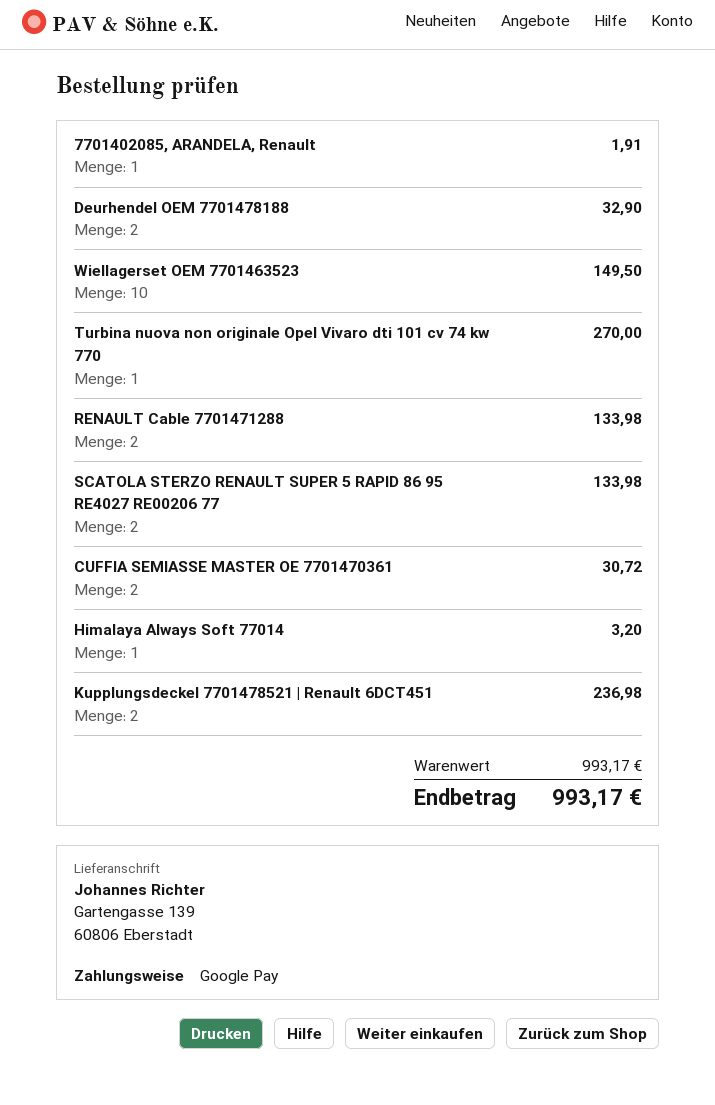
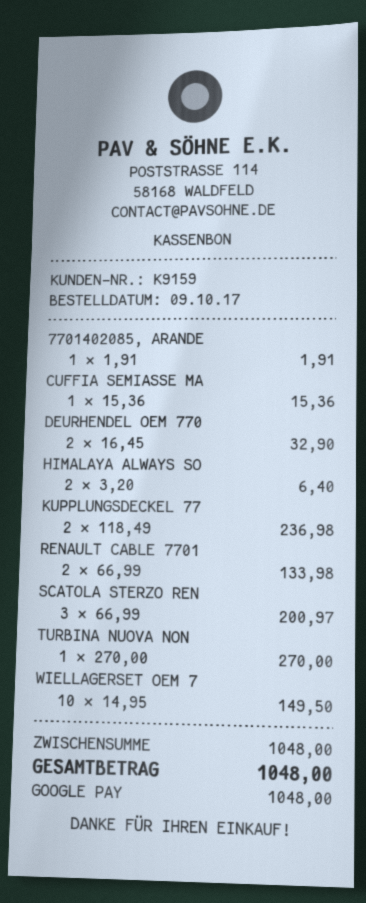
SCATOLA STERZO RENAULT SUPER 5 RAPID 86 95 RE4027 RE00206 77: 2 for 133.98 -> 3 for 200.97
CUFFIA SEMIASSE MASTER OE 7701470361: 2 for 30.72 -> 1 for 15.36
Himalaya Always Soft 77014: 1 for 3.20 -> 2 for 6.40
subtotal: 993.17 -> 1048.00
total: 993.17 -> 1048.00

